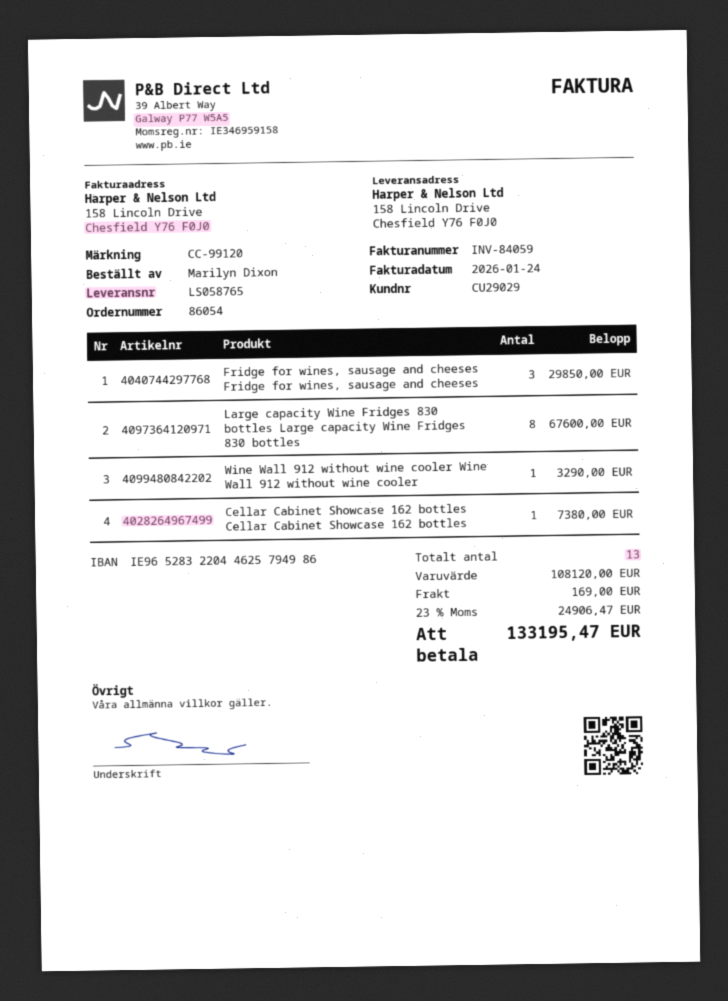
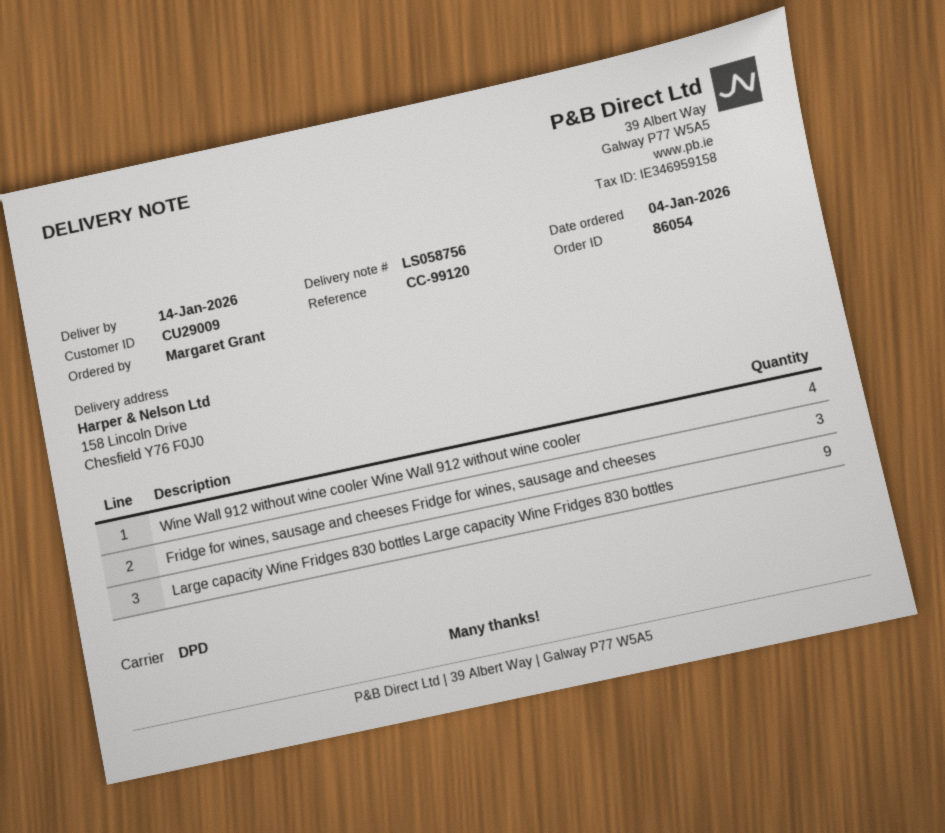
delivery note number: LS058765 -> LS058756
customer number: CU29029 -> CU29009
ordered by: Marilyn Dixon -> Margaret Grant
Large capacity Wine Fridges 830 bottles Large capacity Wine Fridges 830 bottles: 8 -> 9
Wine Wall 912 without wine cooler Wine Wall 912 without wine cooler: 1 -> 4
Cellar Cabinet Showcase 162 bottles Cellar Cabinet Showcase 162 bottles: 1 -> none

